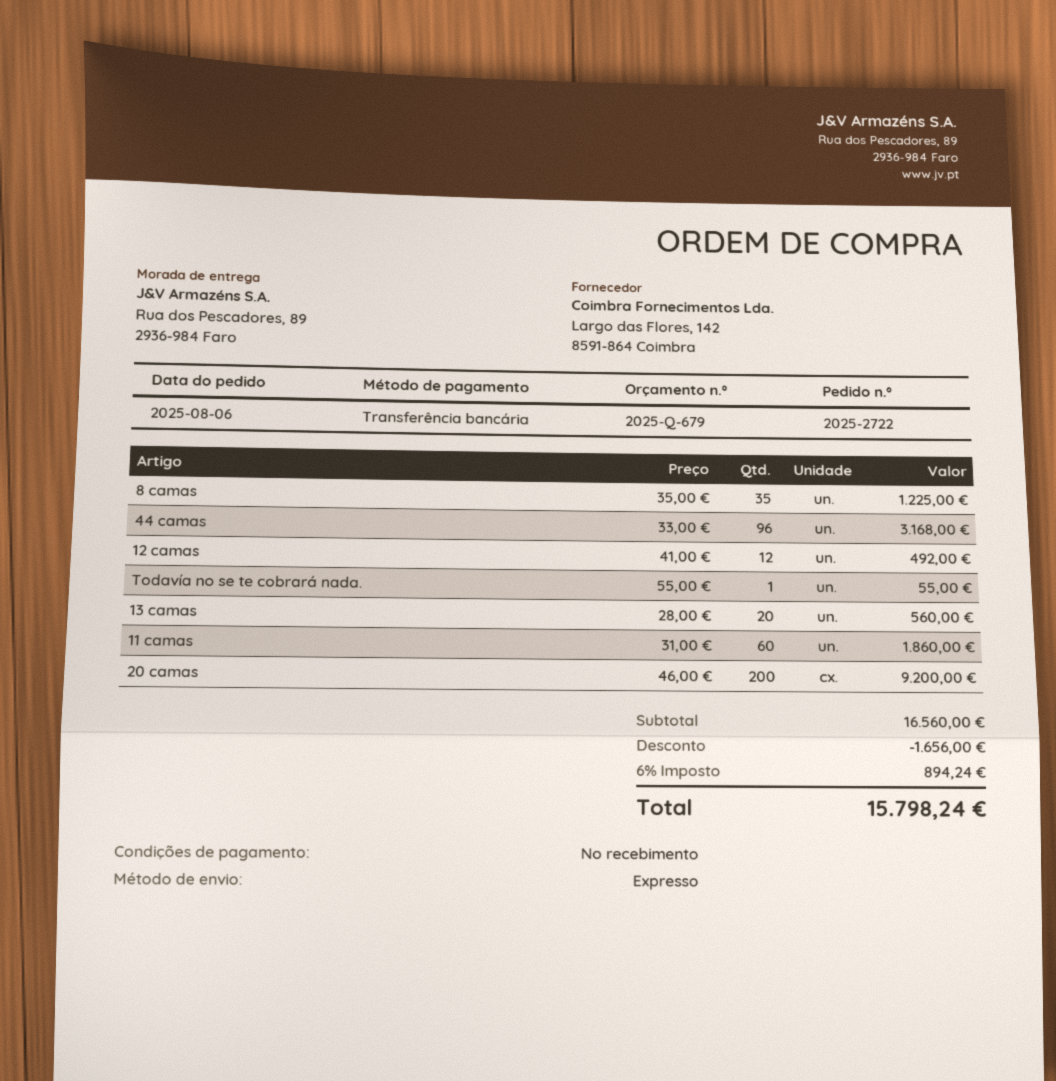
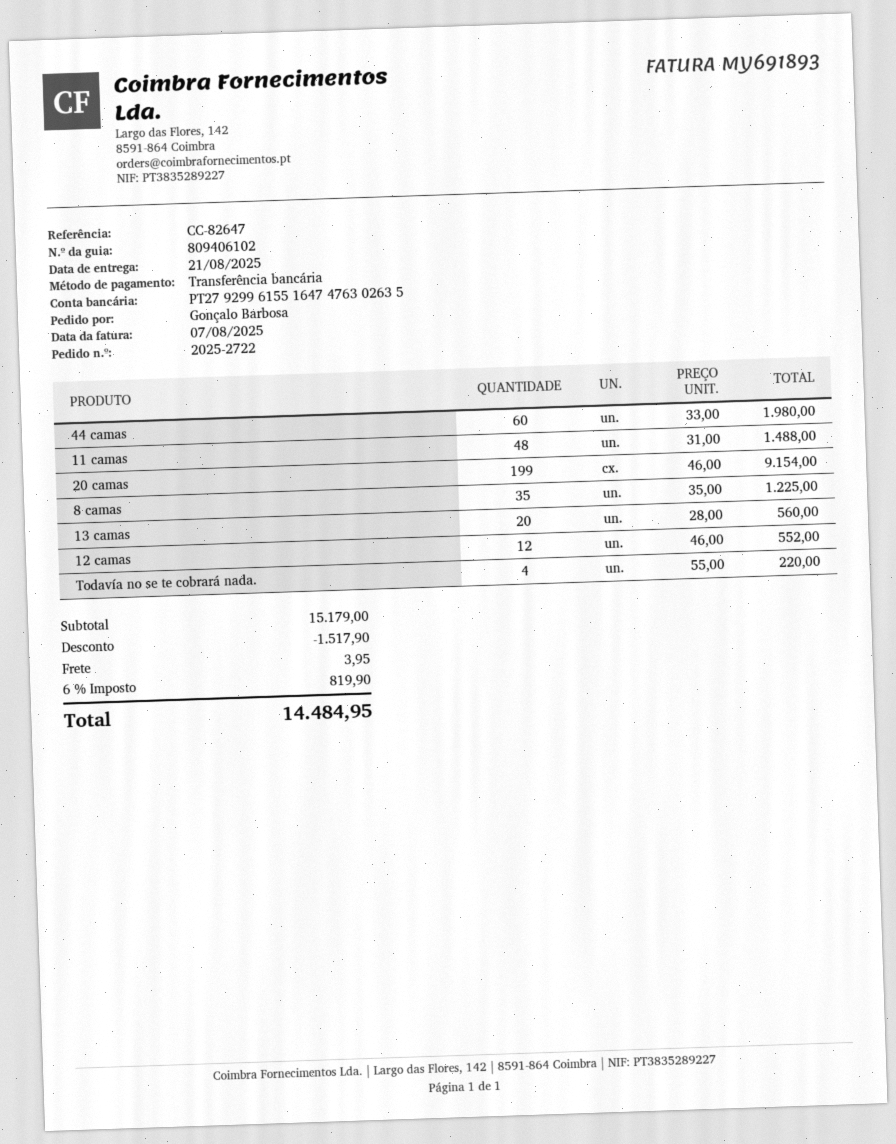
44 camas: 96 x 33.00 = 3168.00 -> 60 x 33.00 = 1980.00
12 camas: 12 x 41.00 = 492.00 -> 12 x 46.00 = 552.00
Todavía no se te cobrará nada.: 1 x 55.00 = 55.00 -> 4 x 55.00 = 220.00
11 camas: 60 x 31.00 = 1860.00 -> 48 x 31.00 = 1488.00
20 camas: 200 x 46.00 = 9200.00 -> 199 x 46.00 = 9154.00
subtotal: 16560.00 -> 15179.00
discount: 1656.00 -> 1517.90
shipping: none -> 3.95
tax: 6% = 894.24 -> 6% = 819.90
total: 15798.24 -> 14484.95

